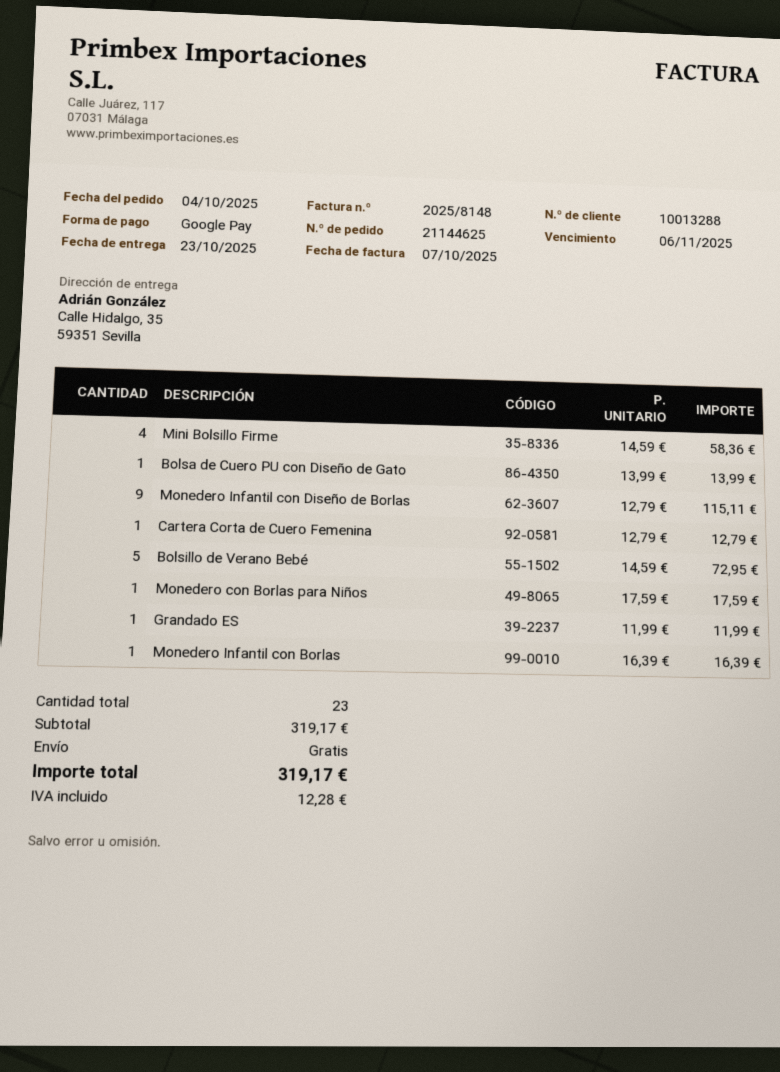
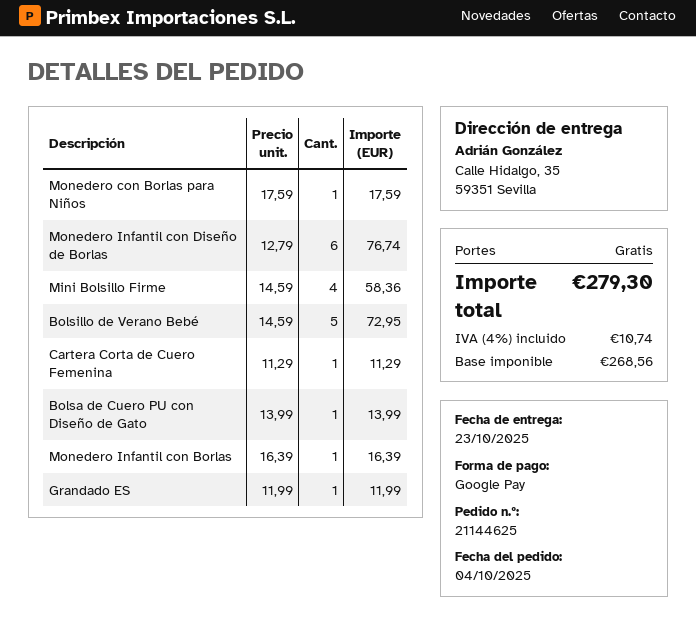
Monedero Infantil con Diseño de Borlas: 9 x 12.79 = 115.11 -> 6 x 12.79 = 76.74
Cartera Corta de Cuero Femenina: 1 x 12.79 = 12.79 -> 1 x 11.29 = 11.29
tax: 12.28 -> 10.74
total: 319.17 -> 279.30

